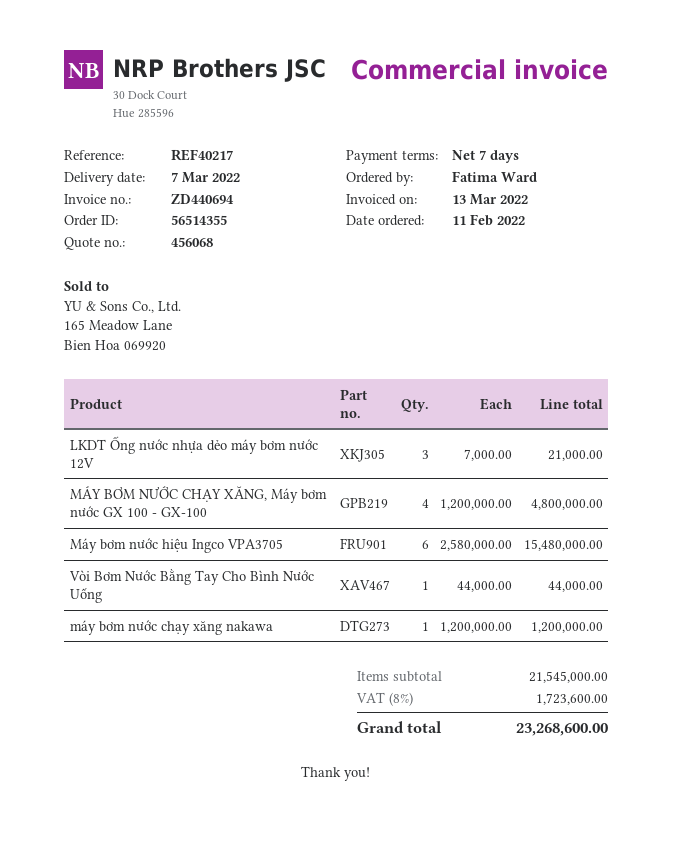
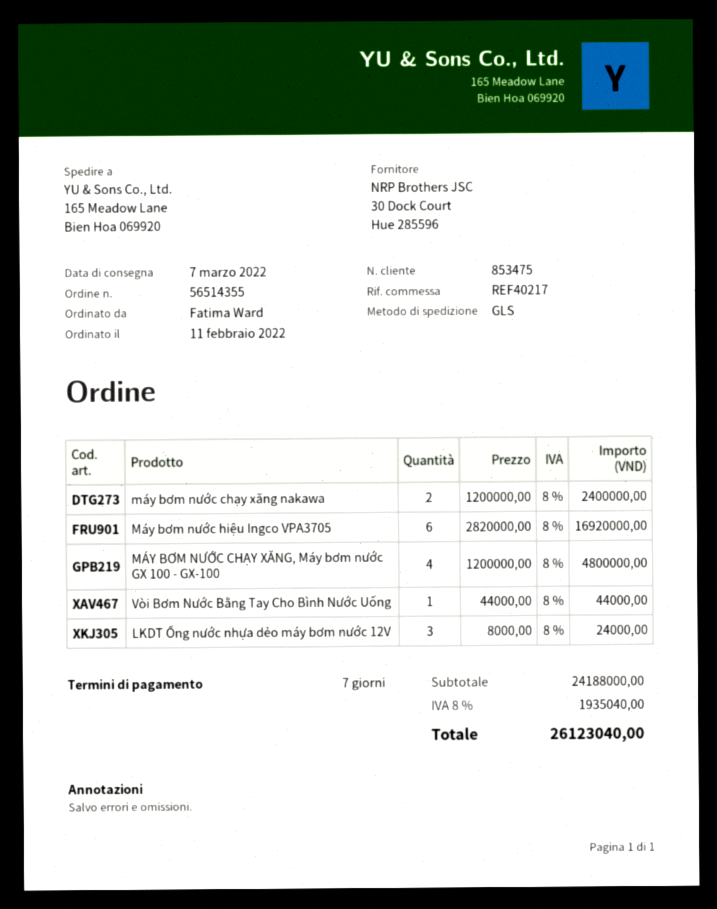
LKDT Ống nước nhựa dẻo máy bơm nước 12V: 3 x 7000.00 = 21000.00 -> 3 x 8000.00 = 24000.00
Máy bơm nước hiệu Ingco VPA3705: 6 x 2580000.00 = 15480000.00 -> 6 x 2820000.00 = 16920000.00
máy bơm nước chạy xăng nakawa: 1 x 1200000.00 = 1200000.00 -> 2 x 1200000.00 = 2400000.00
subtotal: 21545000.00 -> 24188000.00
tax: 8% = 1723600.00 -> 8% = 1935040.00
total: 23268600.00 -> 26123040.00

